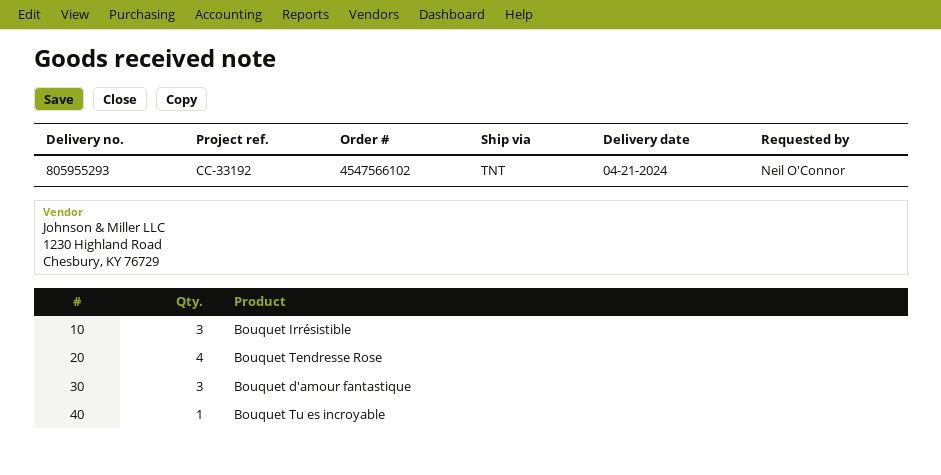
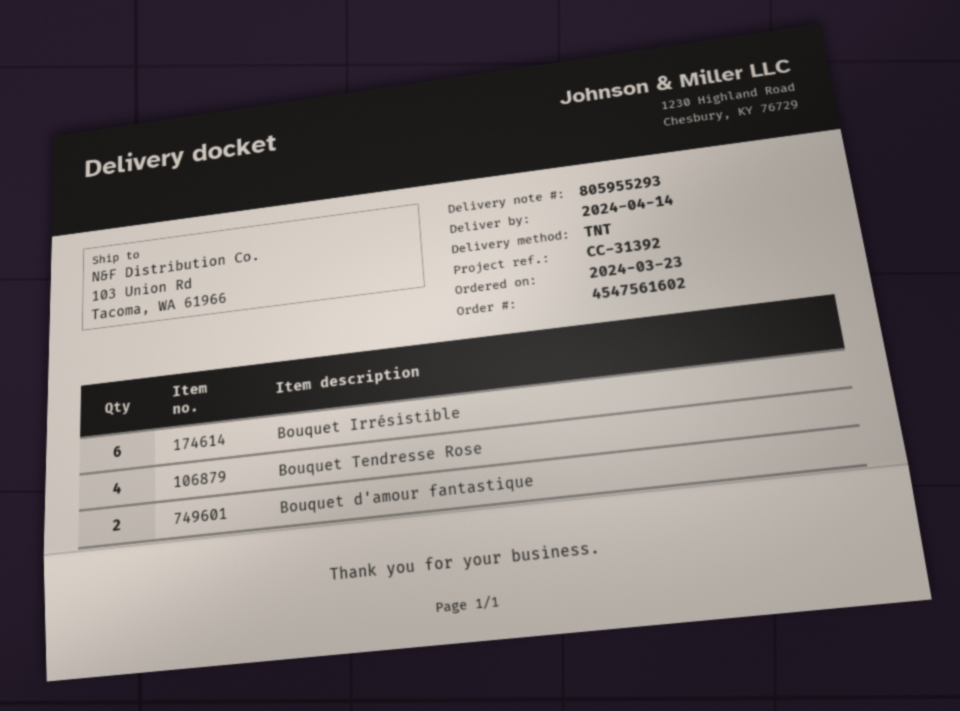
order number: 4547566102 -> 4547561602
delivery date: 2024-04-21 -> 2024-04-14
reference: CC-33192 -> CC-31392
Bouquet Irrésistible: 3 -> 6
Bouquet d'amour fantastique: 3 -> 2
Bouquet Tu es incroyable: 1 -> none

